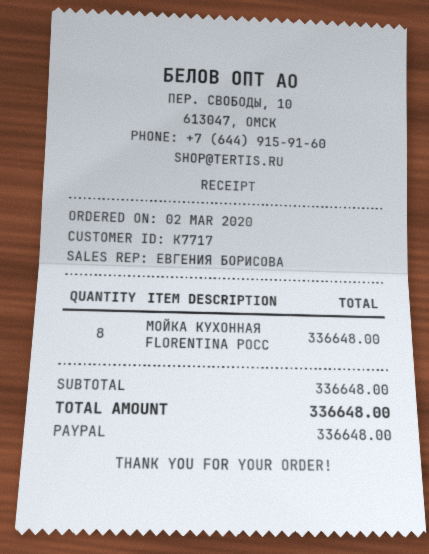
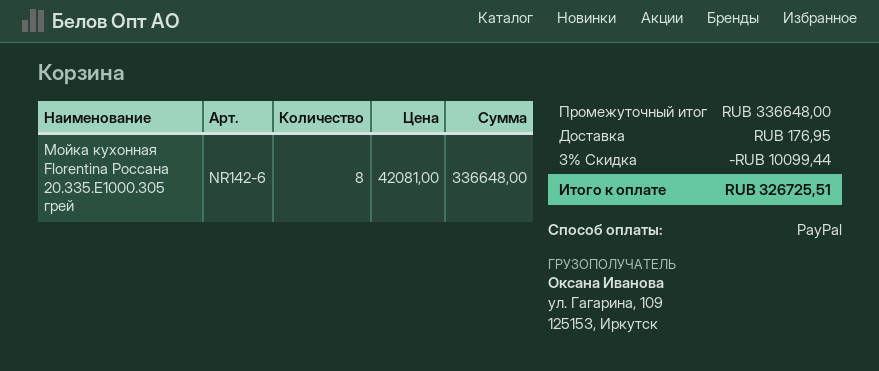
discount: none -> 3% = 10099.44
shipping: none -> 176.95
total: 336648.00 -> 326725.51

